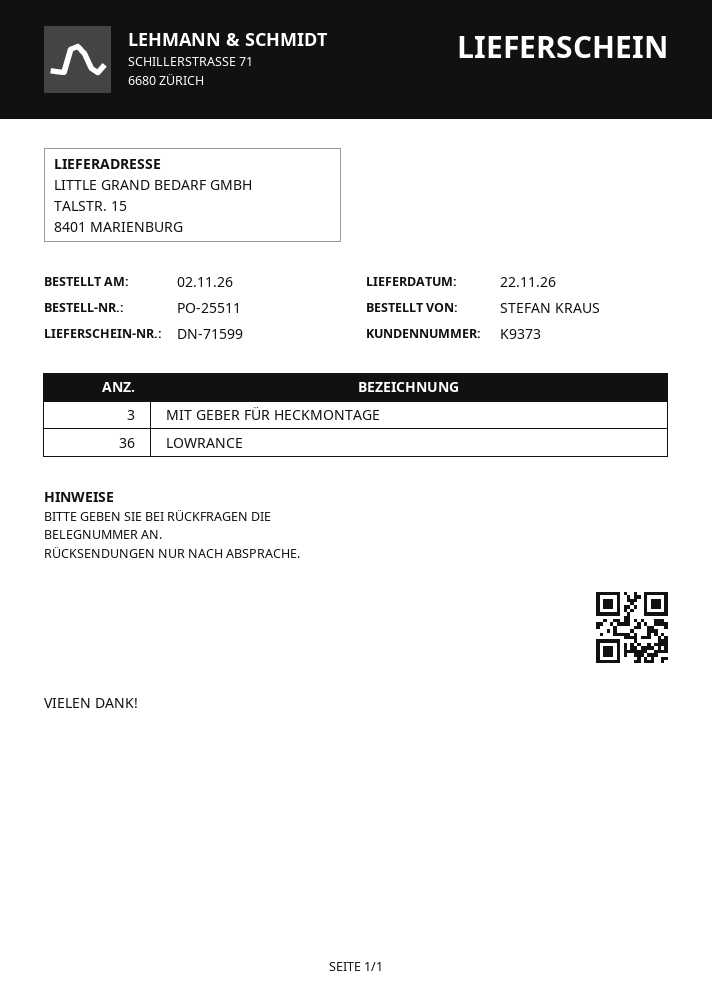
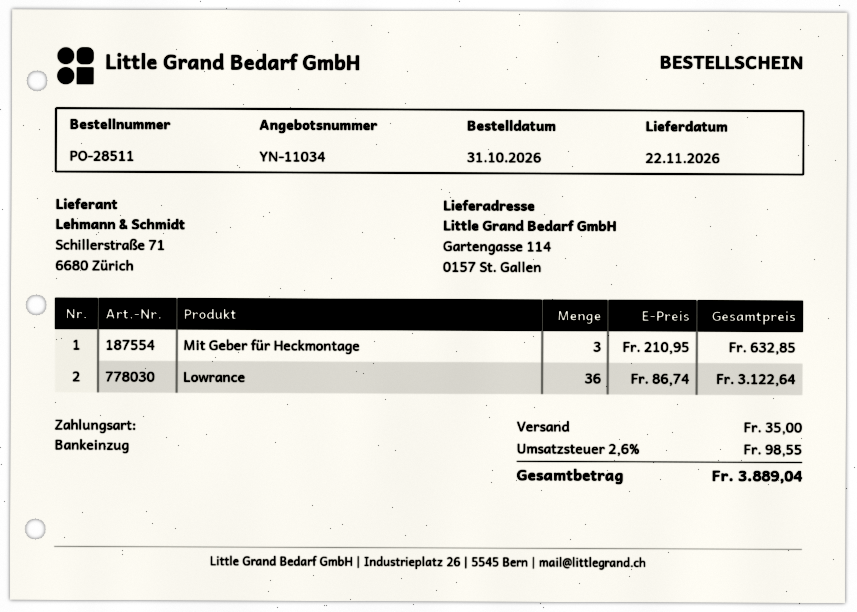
order number: PO-25511 -> PO-28511
order date: 2026-11-02 -> 2026-10-31
ship to: TALSTR. 15, 8401 MARIENBURG -> Gartengasse 114, 0157 St. Gallen

